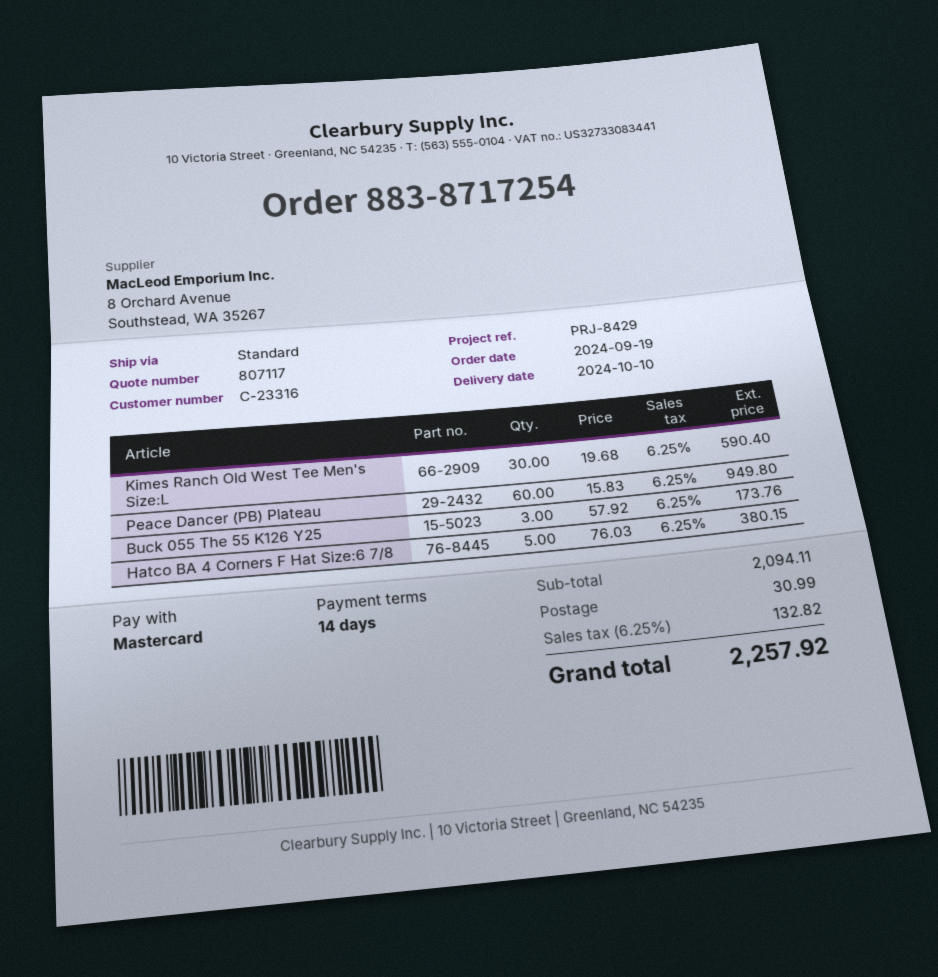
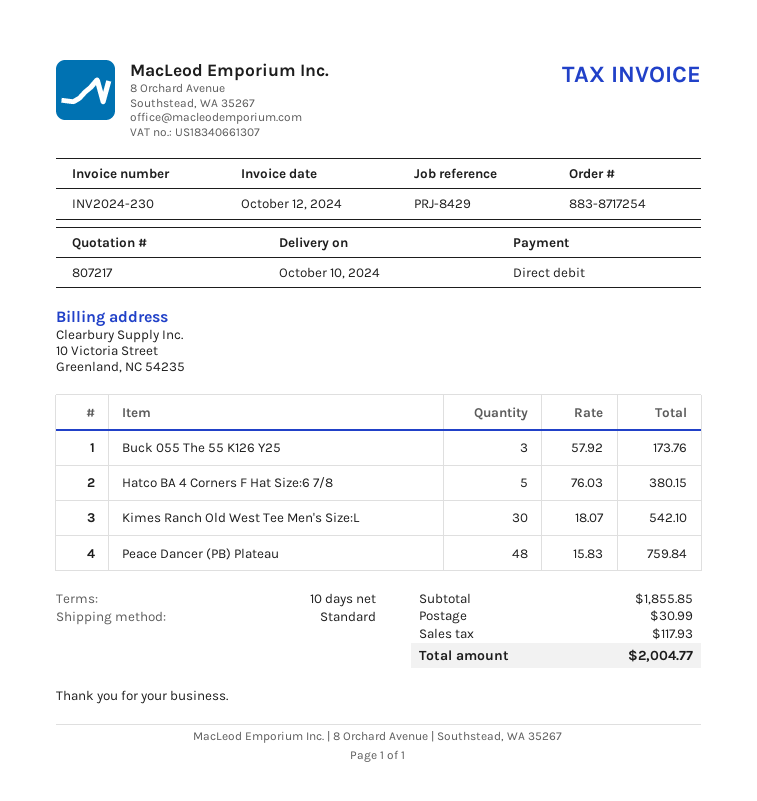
quote number: 807117 -> 807217
payment terms: 14 days -> 10 days
payment method: Mastercard -> direct debit
Kimes Ranch Old West Tee Men's Size:L: 30 x 19.68 = 590.40 -> 30 x 18.07 = 542.10
Peace Dancer (PB) Plateau: 60 x 15.83 = 949.80 -> 48 x 15.83 = 759.84
subtotal: 2094.11 -> 1855.85
tax: 132.82 -> 117.93
total: 2257.92 -> 2004.77

